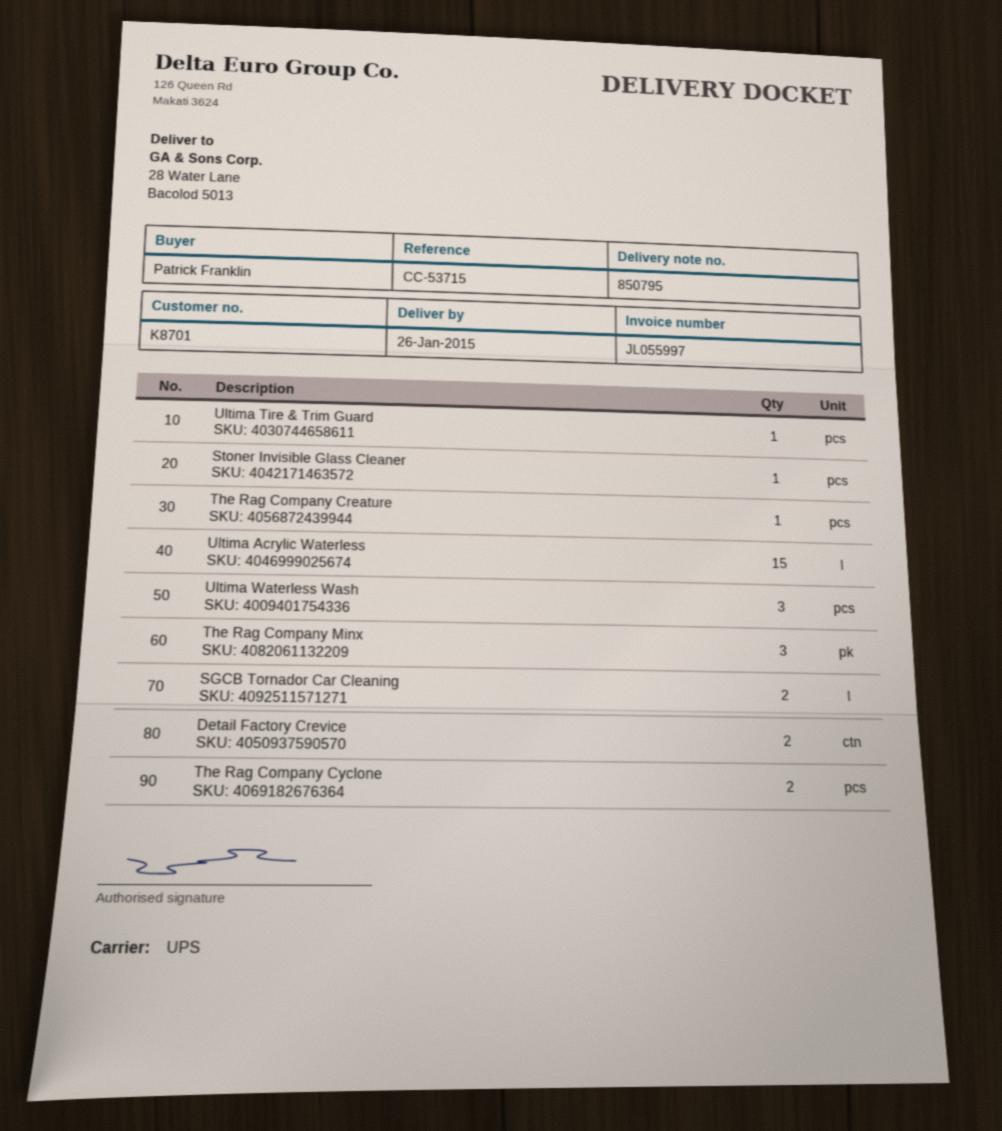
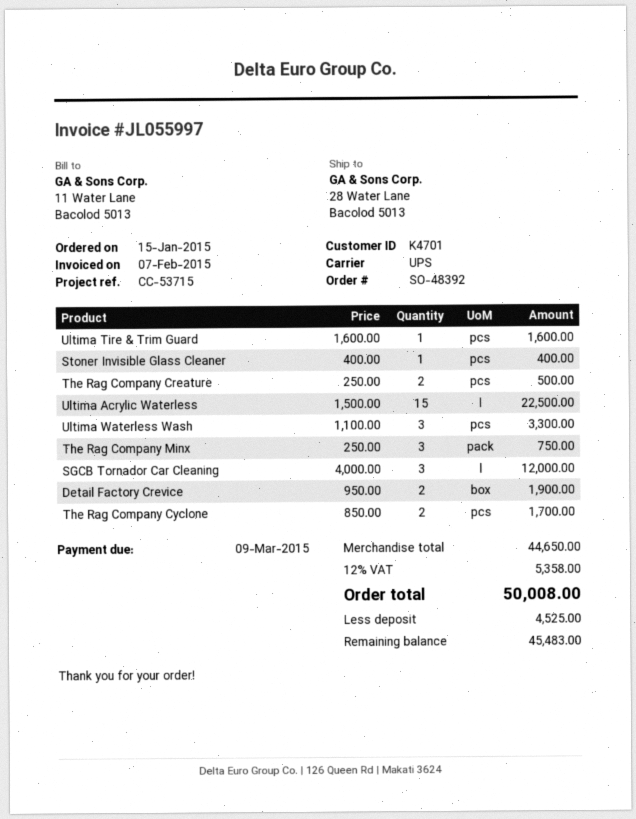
customer number: K8701 -> K4701
The Rag Company Creature: 1 -> 2
SGCB Tornador Car Cleaning: 2 -> 3

